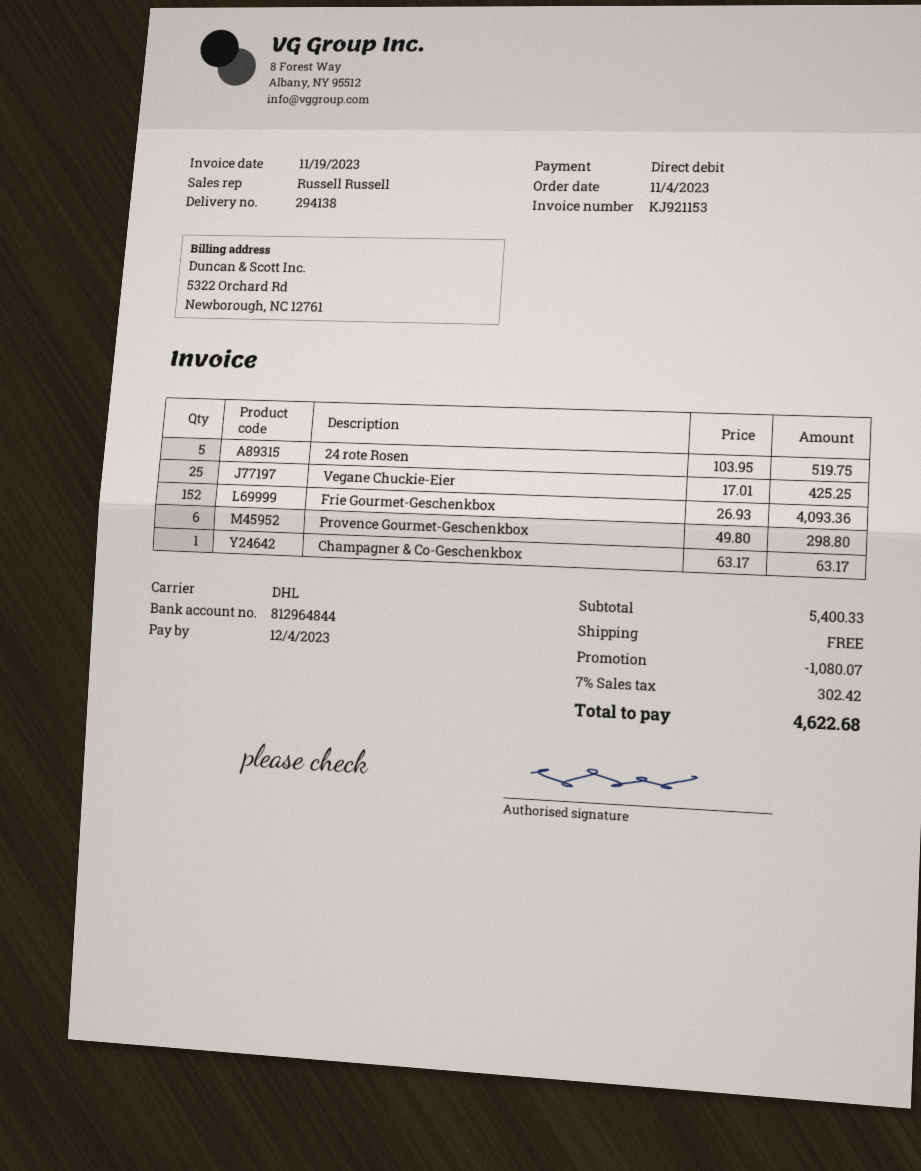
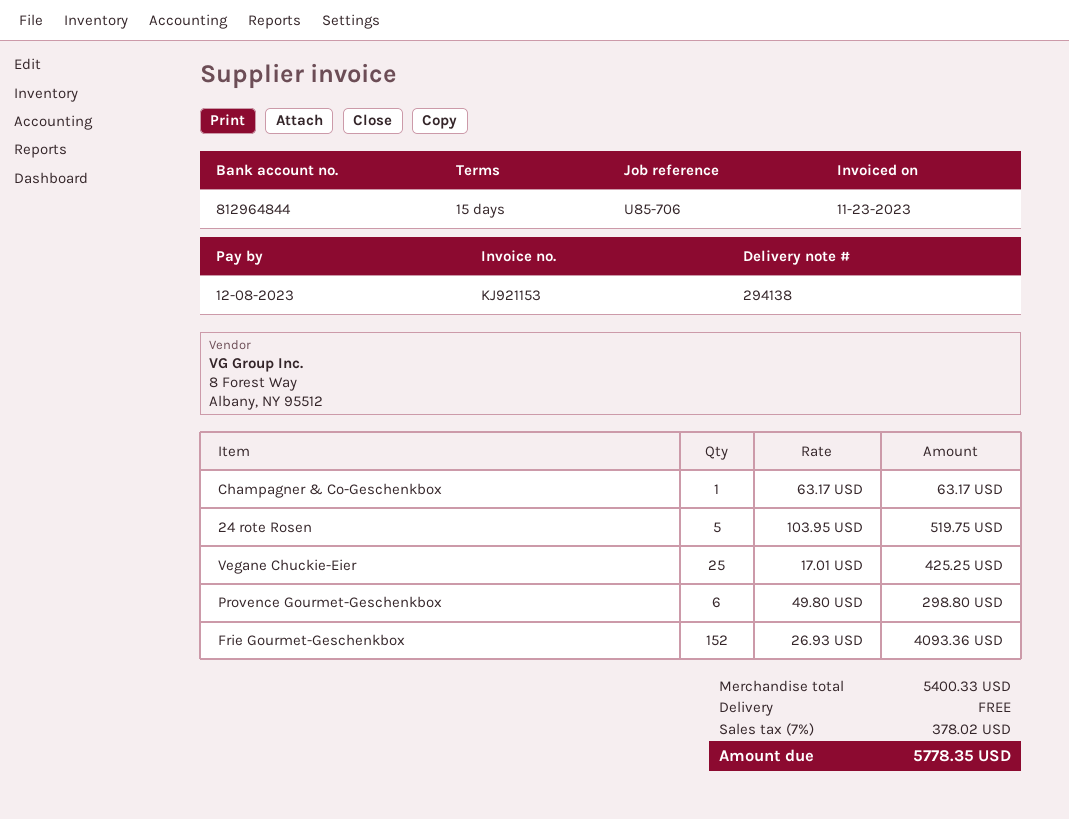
invoice date: 2023-11-19 -> 2023-11-23
due date: 2023-12-04 -> 2023-12-08
discount: 1080.07 -> none
tax: 7% = 302.42 -> 7% = 378.02
total: 4622.68 -> 5778.35

